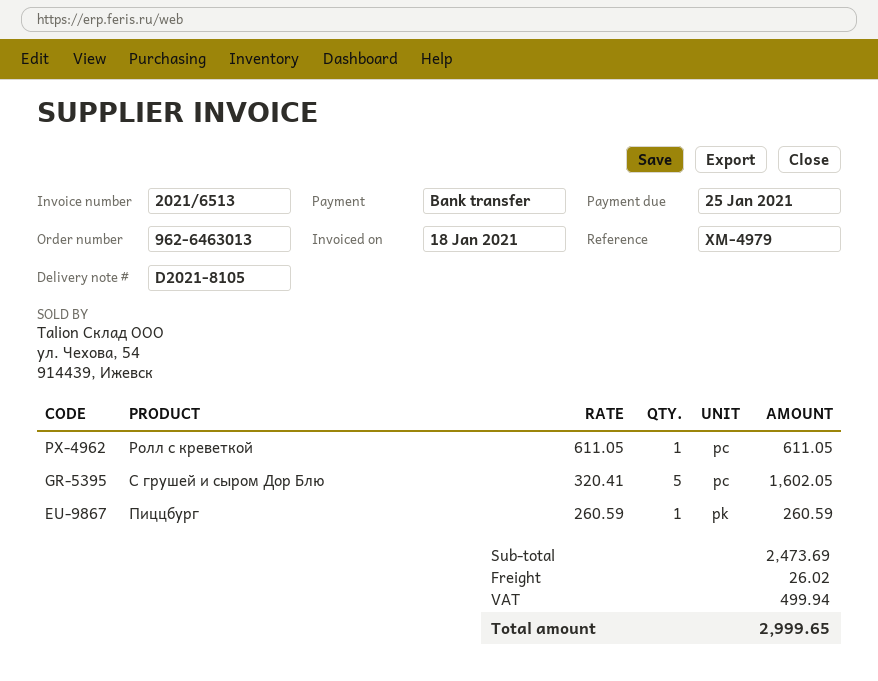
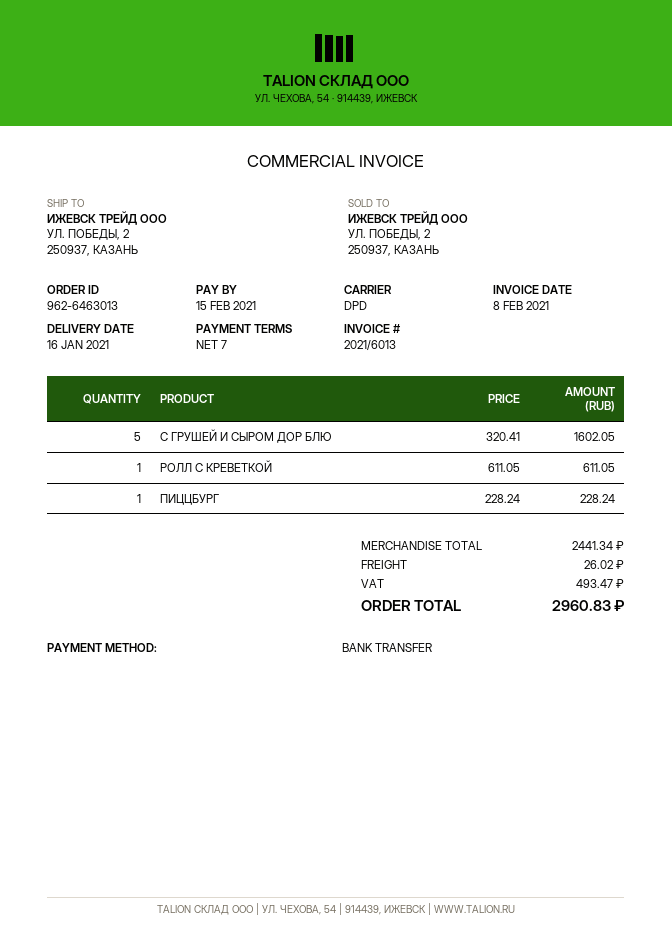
invoice number: 2021/6513 -> 2021/6013
invoice date: 2021-01-18 -> 2021-02-08
due date: 2021-01-25 -> 2021-02-15
Пиццбург: 1 x 260.59 = 260.59 -> 1 x 228.24 = 228.24
subtotal: 2473.69 -> 2441.34
tax: 499.94 -> 493.47
total: 2999.65 -> 2960.83

